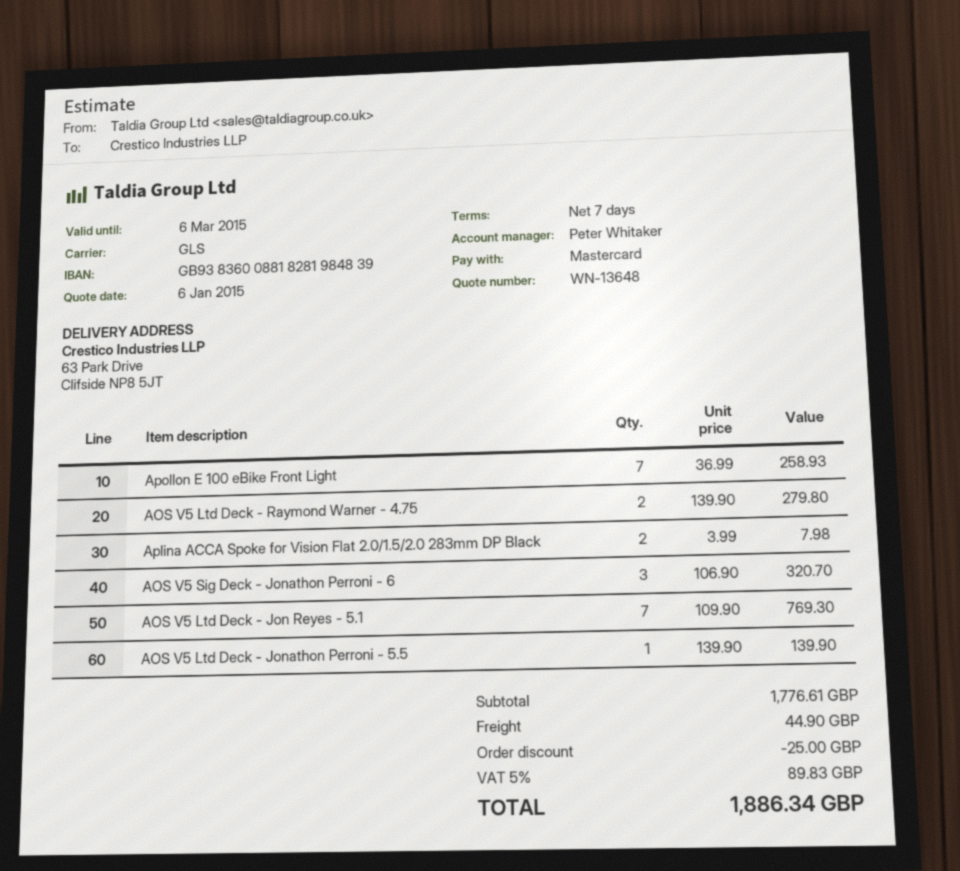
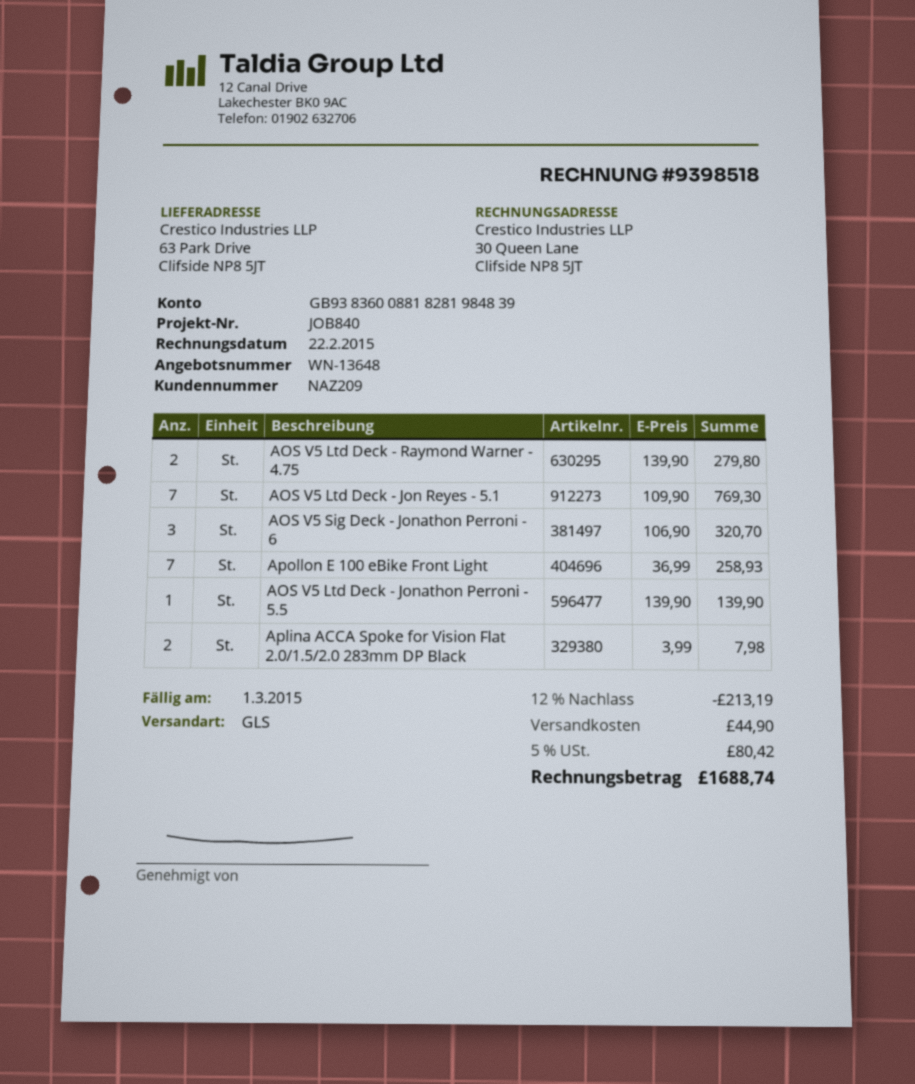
discount: 25.00 -> 213.19
tax: 5% = 89.83 -> 5% = 80.42
total: 1886.34 -> 1688.74

